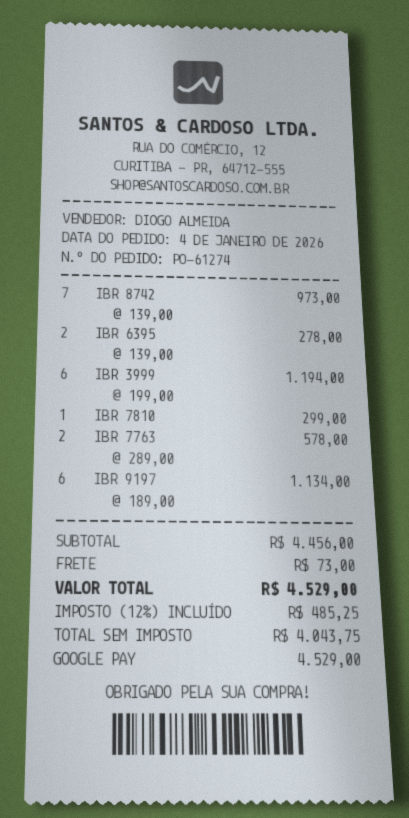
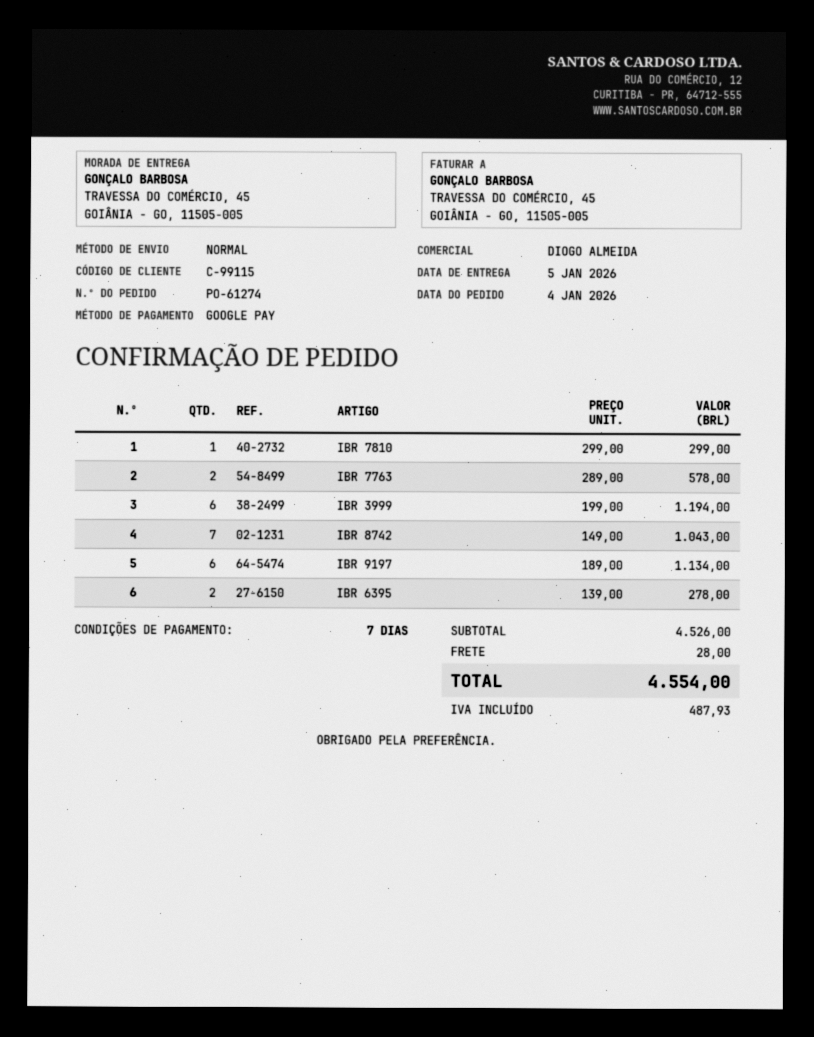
IBR 8742: 7 x 139.00 = 973.00 -> 7 x 149.00 = 1043.00
subtotal: 4456.00 -> 4526.00
shipping: 73.00 -> 28.00
tax: 485.25 -> 487.93
total: 4529.00 -> 4554.00

